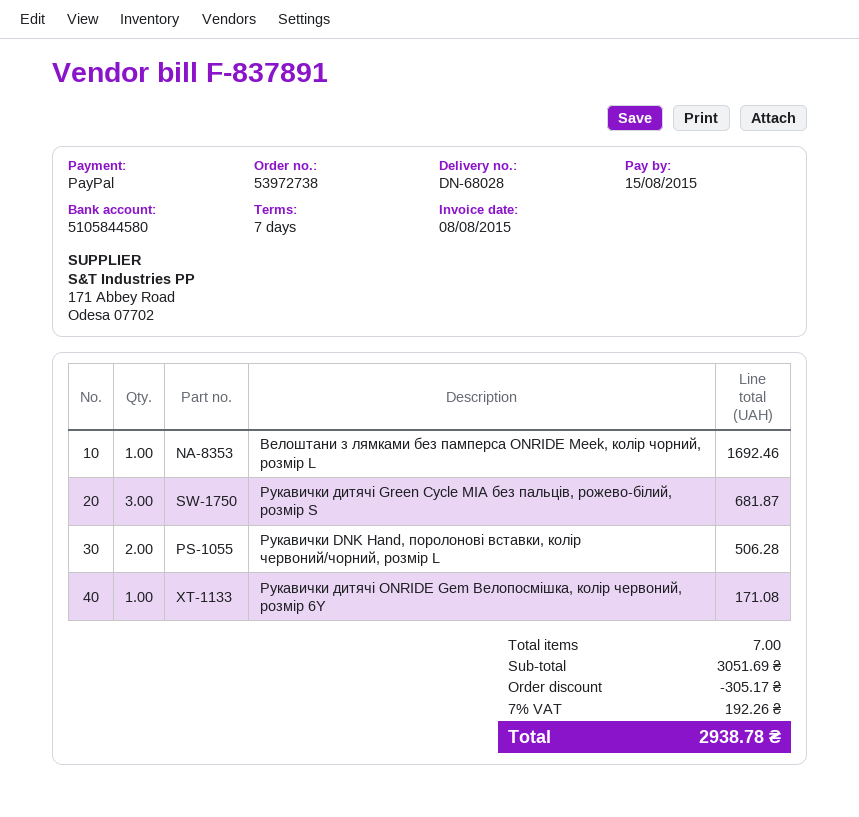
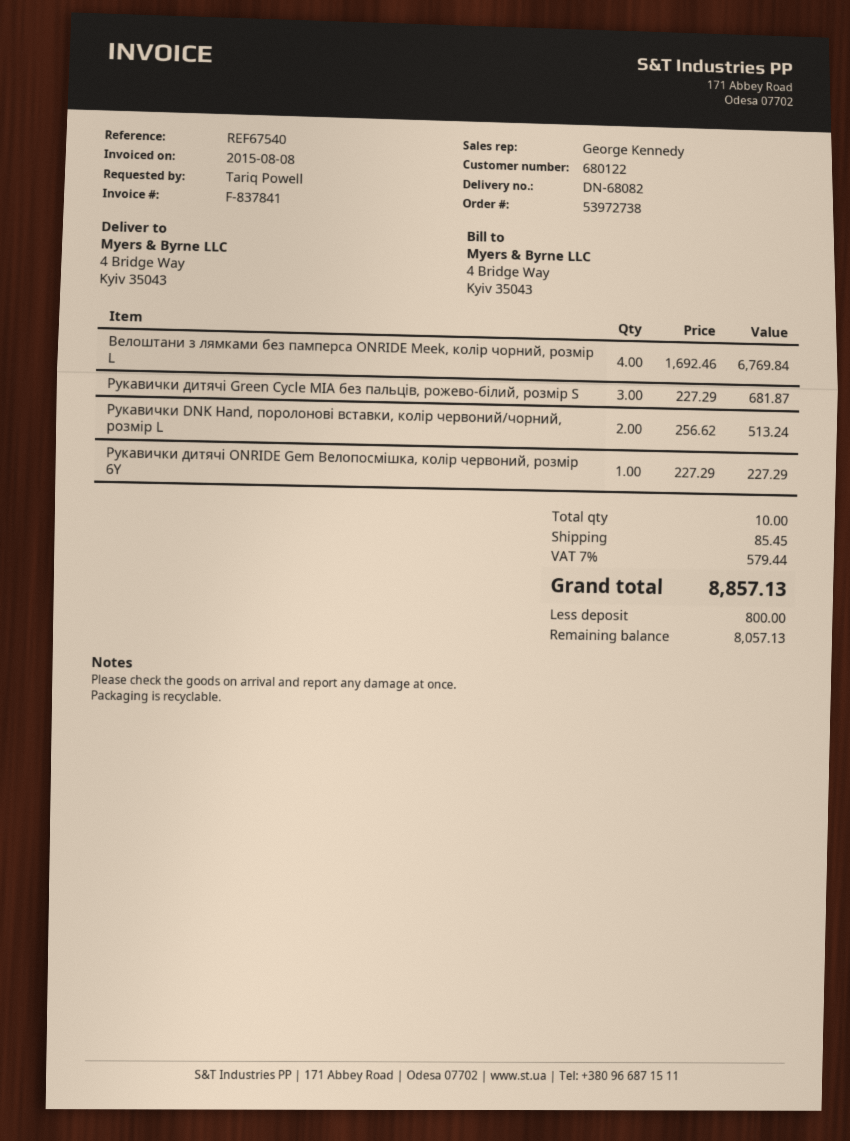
delivery note number: DN-68028 -> DN-68082
invoice number: F-837891 -> F-837841
Велоштани з лямками без памперса ONRIDE Meek, колір чорний, розмір L: 1 for 1692.46 -> 4 for 6769.84
Рукавички DNK Hand, поролонові вставки, колір червоний/чорний, розмір L: 2 for 506.28 -> 2 for 513.24
Рукавички дитячі ONRIDE Gem Велопосмішка, колір червоний, розмір 6Y: 1 for 171.08 -> 1 for 227.29
total quantity: 7 -> 10
discount: 305.17 -> none
shipping: none -> 85.45
tax: 7% = 192.26 -> 7% = 579.44
total: 2938.78 -> 8857.13

